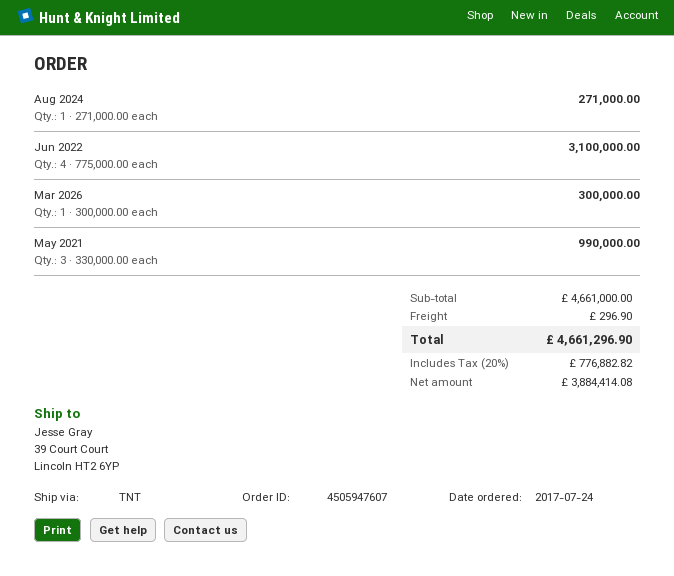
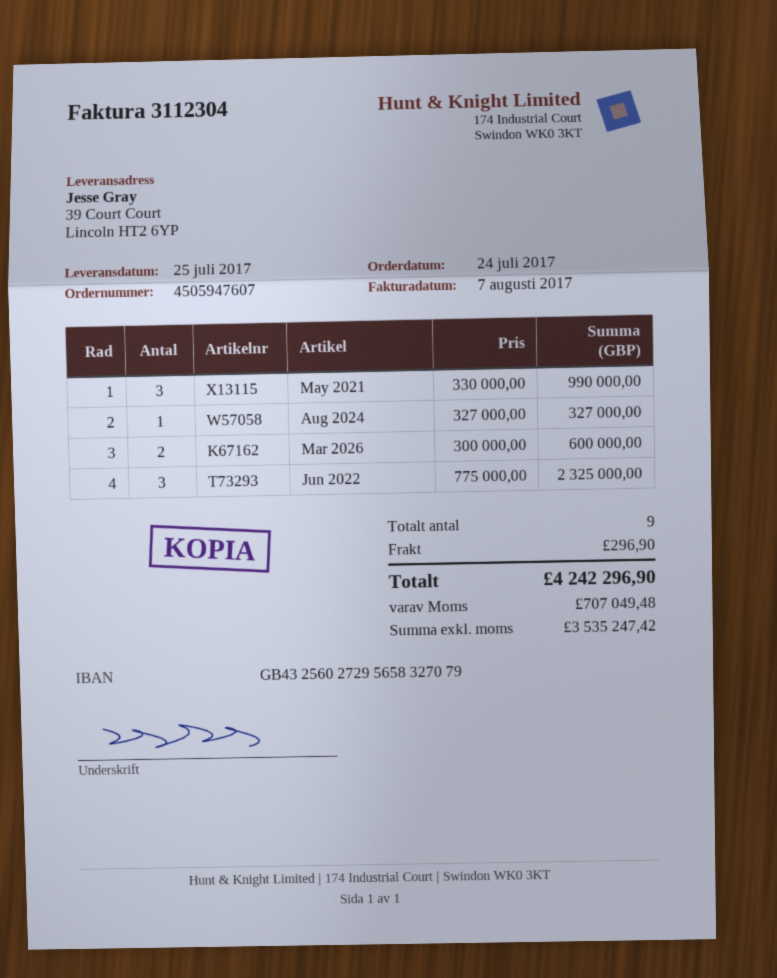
Aug 2024: 1 x 271000.00 = 271000.00 -> 1 x 327000.00 = 327000.00
Jun 2022: 4 x 775000.00 = 3100000.00 -> 3 x 775000.00 = 2325000.00
Mar 2026: 1 x 300000.00 = 300000.00 -> 2 x 300000.00 = 600000.00
net: 3884414.08 -> 3535247.42
tax: 776882.82 -> 707049.48
total: 4661296.90 -> 4242296.90

